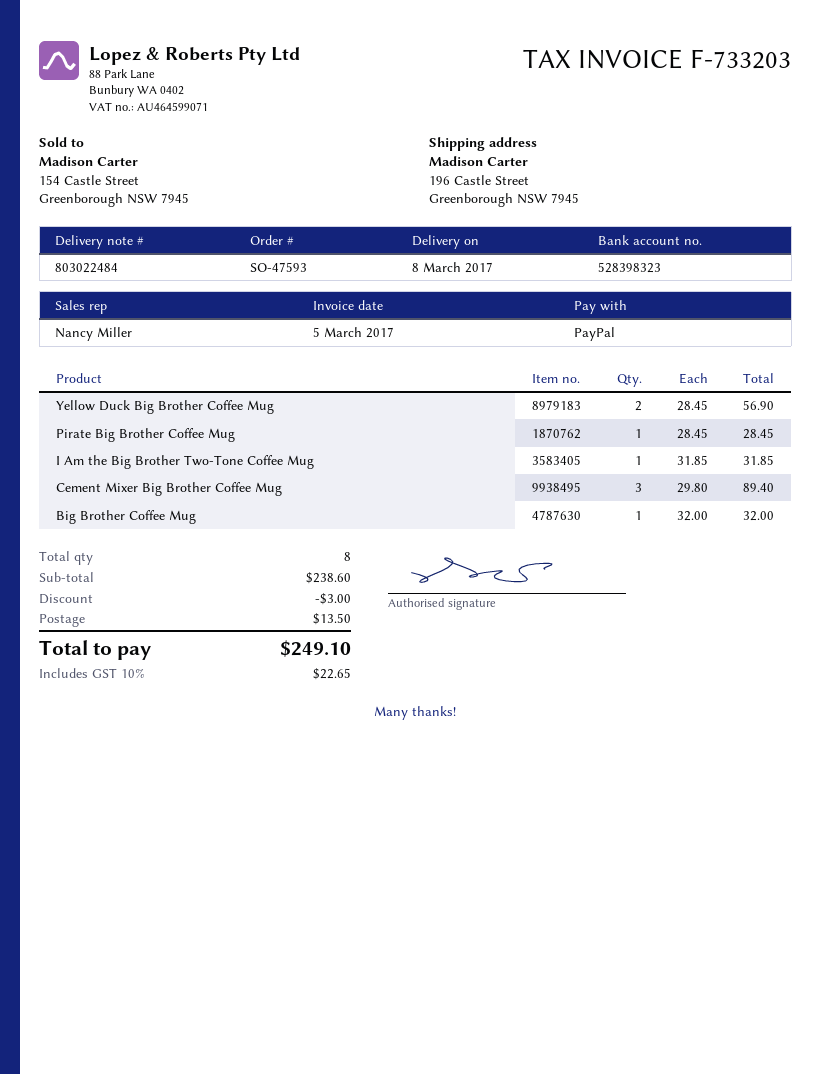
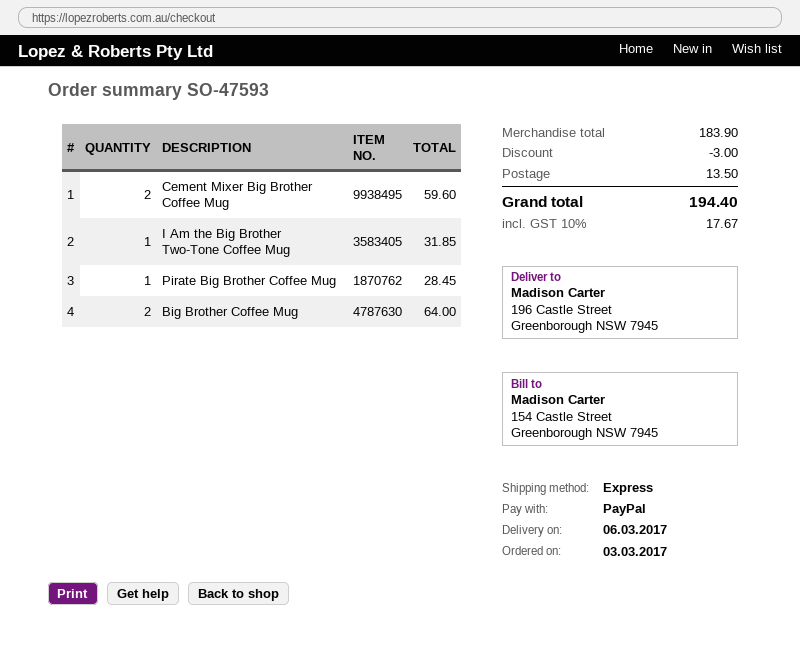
delivery date: 2017-03-08 -> 2017-03-06
Yellow Duck Big Brother Coffee Mug: 2 for 56.90 -> none
Cement Mixer Big Brother Coffee Mug: 3 for 89.40 -> 2 for 59.60
Big Brother Coffee Mug: 1 for 32.00 -> 2 for 64.00
subtotal: 238.60 -> 183.90
tax: 10% = 22.65 -> 10% = 17.67
total: 249.10 -> 194.40

